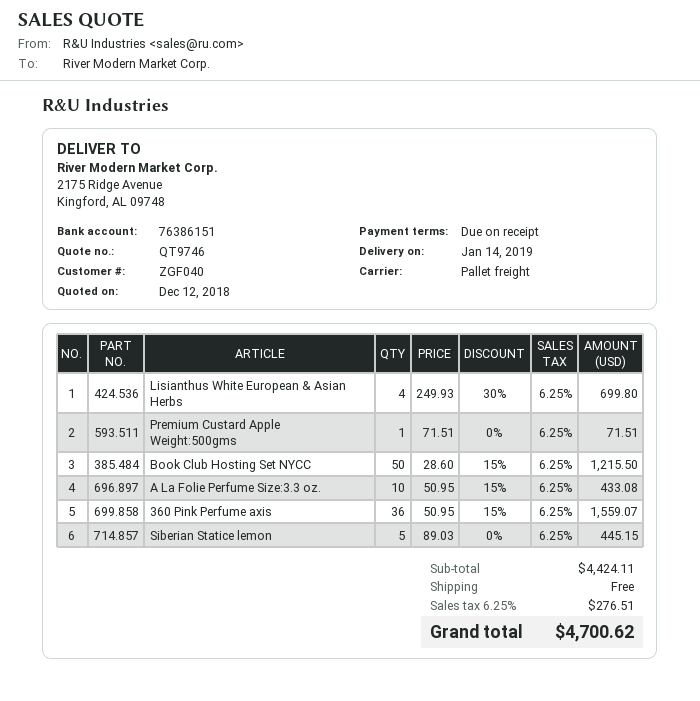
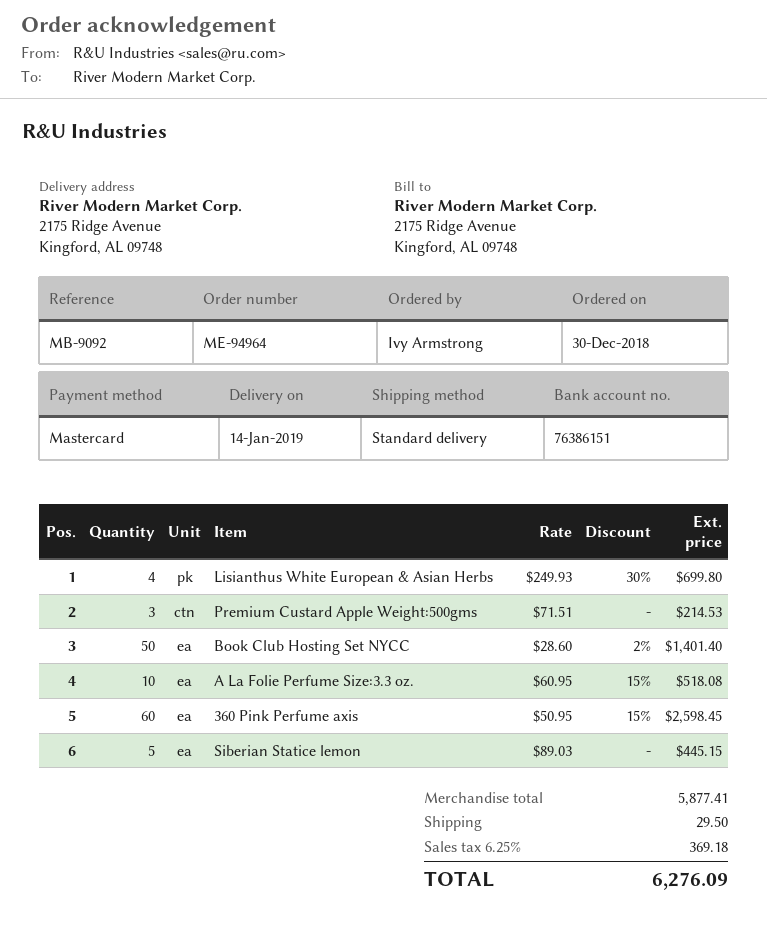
shipping method: pallet freight -> standard
Premium Custard Apple Weight:500gms: 1 x 71.51 = 71.51 -> 3 x 71.51 = 214.53
Book Club Hosting Set NYCC: 50 x 28.60 - 15% = 1215.50 -> 50 x 28.60 - 2% = 1401.40
A La Folie Perfume Size:3.3 oz.: 10 x 50.95 - 15% = 433.08 -> 10 x 60.95 - 15% = 518.08
360 Pink Perfume axis: 36 x 50.95 - 15% = 1559.07 -> 60 x 50.95 - 15% = 2598.45
subtotal: 4424.11 -> 5877.41
shipping: 0.00 -> 29.50
tax: 6.25% = 276.51 -> 6.25% = 369.18
total: 4700.62 -> 6276.09

